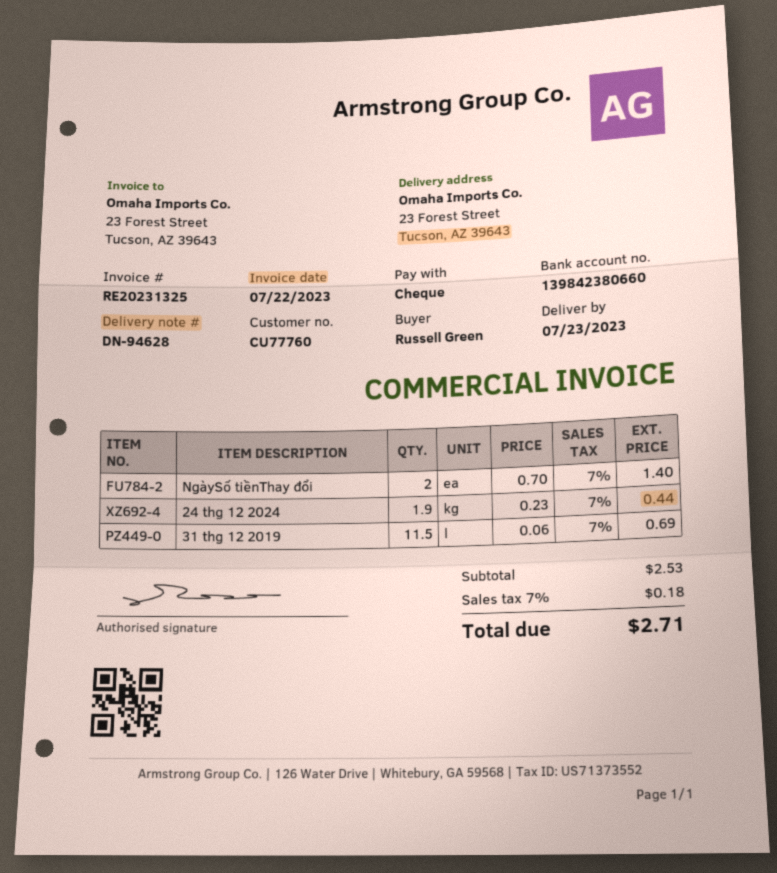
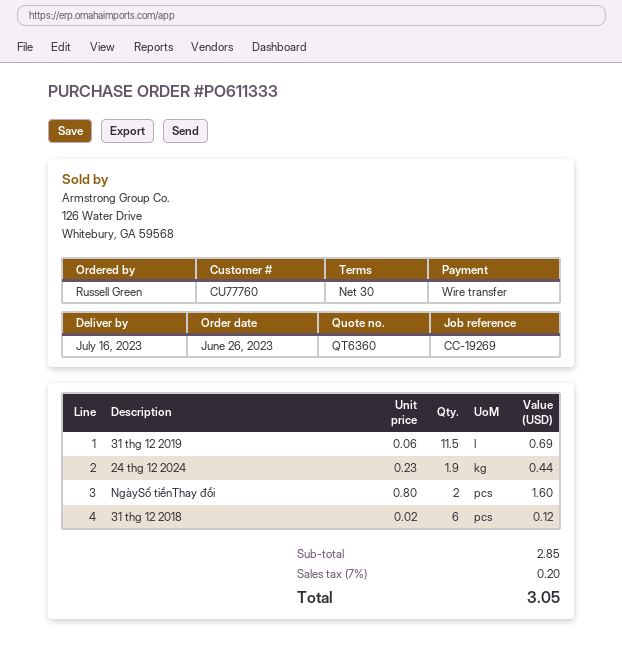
delivery date: 2023-07-23 -> 2023-07-16
payment method: cheque -> bank transfer
NgàySố tiềnThay đổi: 2 x 0.70 = 1.40 -> 2 x 0.80 = 1.60
31 thg 12 2018: none -> 6 x 0.02 = 0.12
subtotal: 2.53 -> 2.85
tax: 7% = 0.18 -> 7% = 0.20
total: 2.71 -> 3.05

